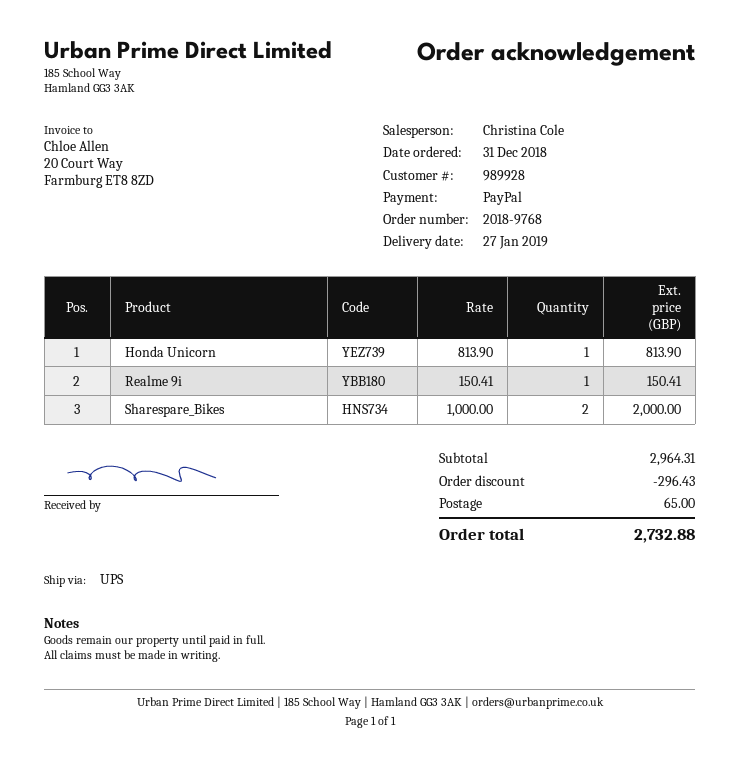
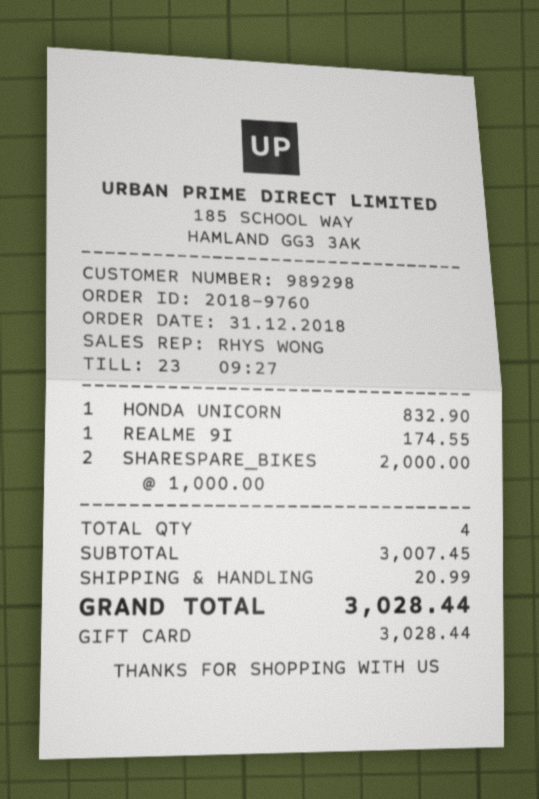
order number: 2018-9768 -> 2018-9760
customer number: 989928 -> 989298
sales rep: Christina Cole -> RHYS WONG
payment method: PayPal -> gift card
Honda Unicorn: 1 x 813.90 = 813.90 -> 1 x 832.90 = 832.90
Realme 9i: 1 x 150.41 = 150.41 -> 1 x 174.55 = 174.55
subtotal: 2964.31 -> 3007.45
discount: 296.43 -> none
shipping: 65.00 -> 20.99
total: 2732.88 -> 3028.44

